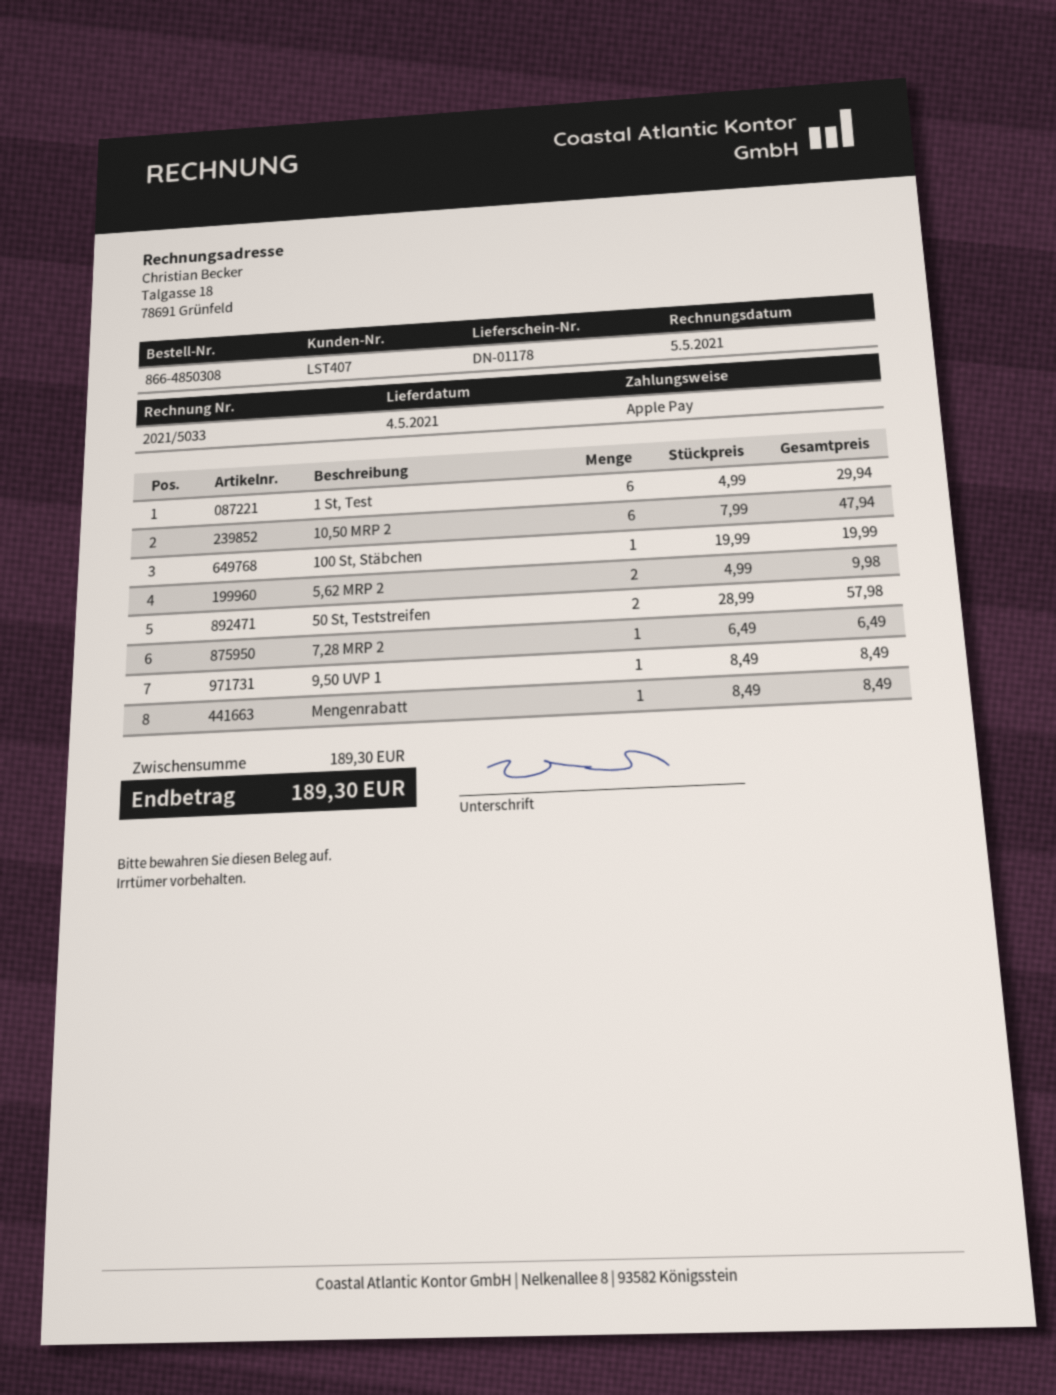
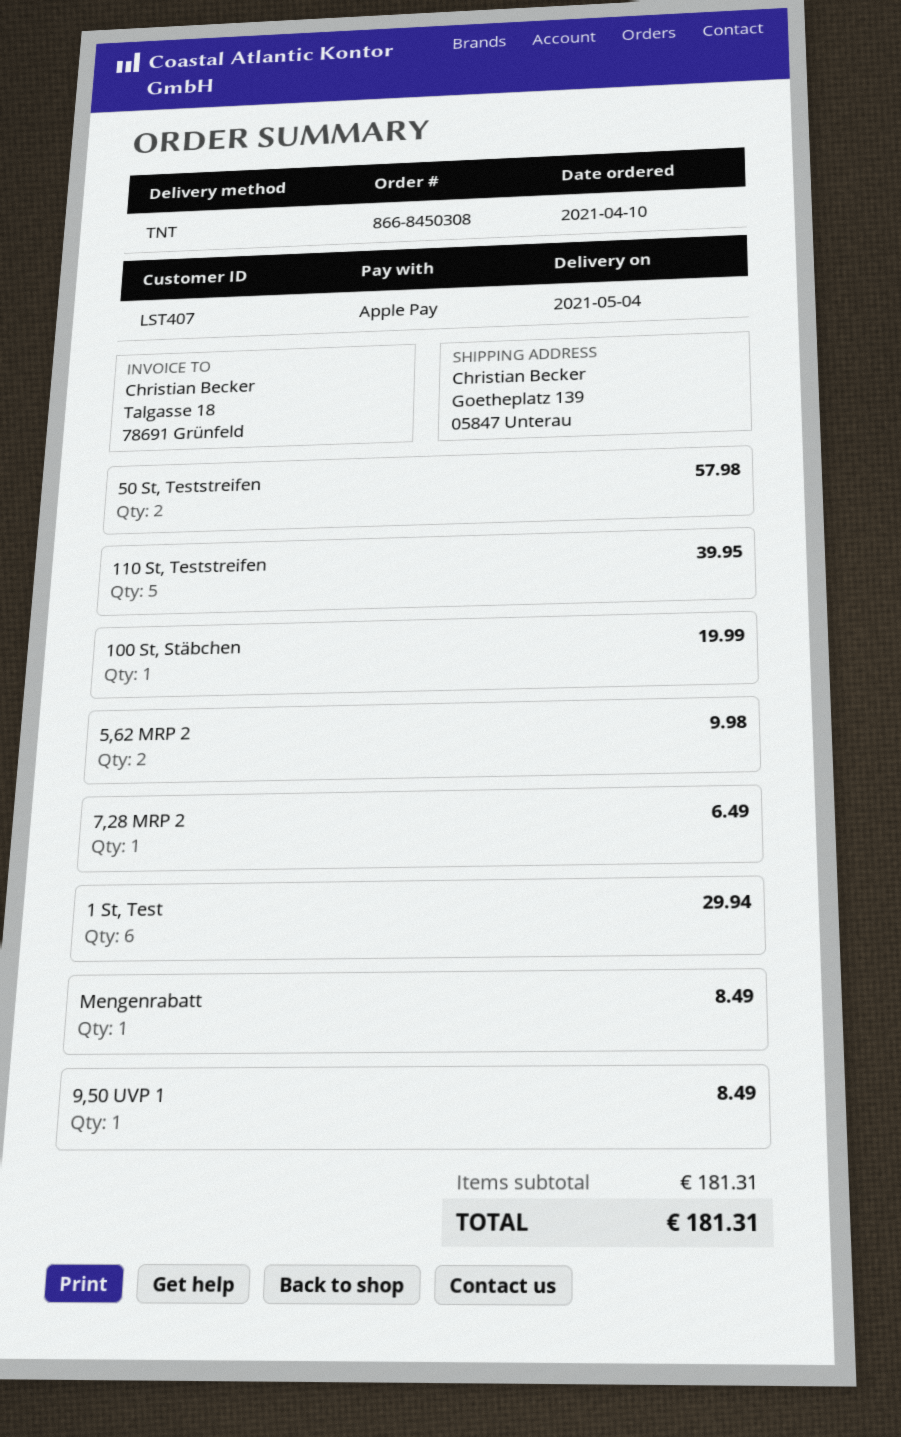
order number: 866-4850308 -> 866-8450308
10,50 MRP 2: 6 for 47.94 -> none
110 St, Teststreifen: none -> 5 for 39.95
subtotal: 189.30 -> 181.31
total: 189.30 -> 181.31

